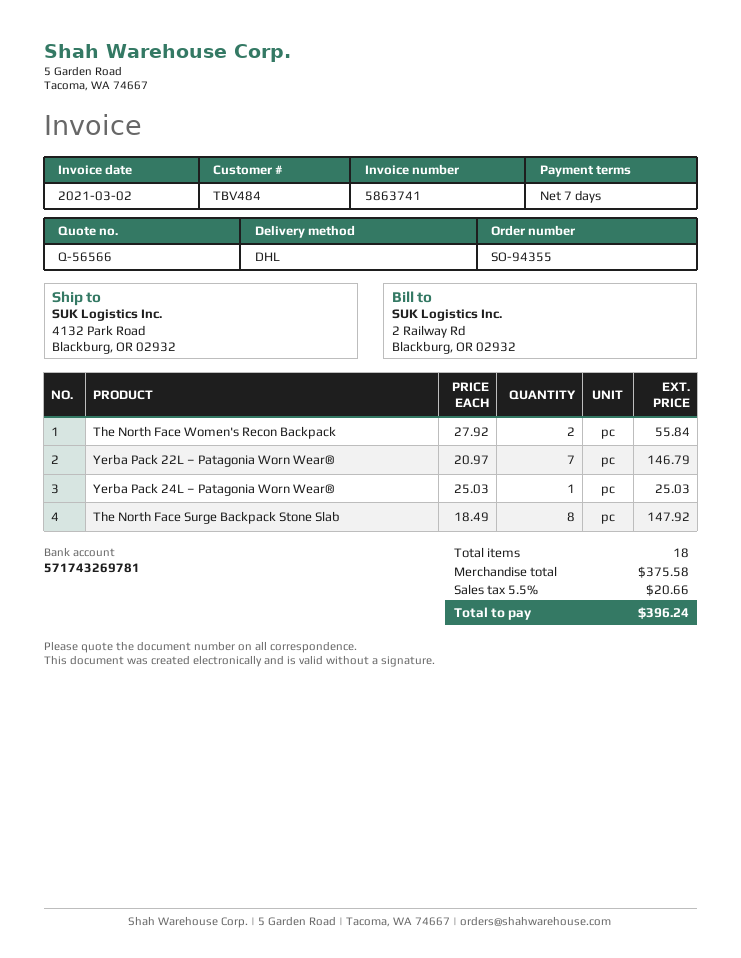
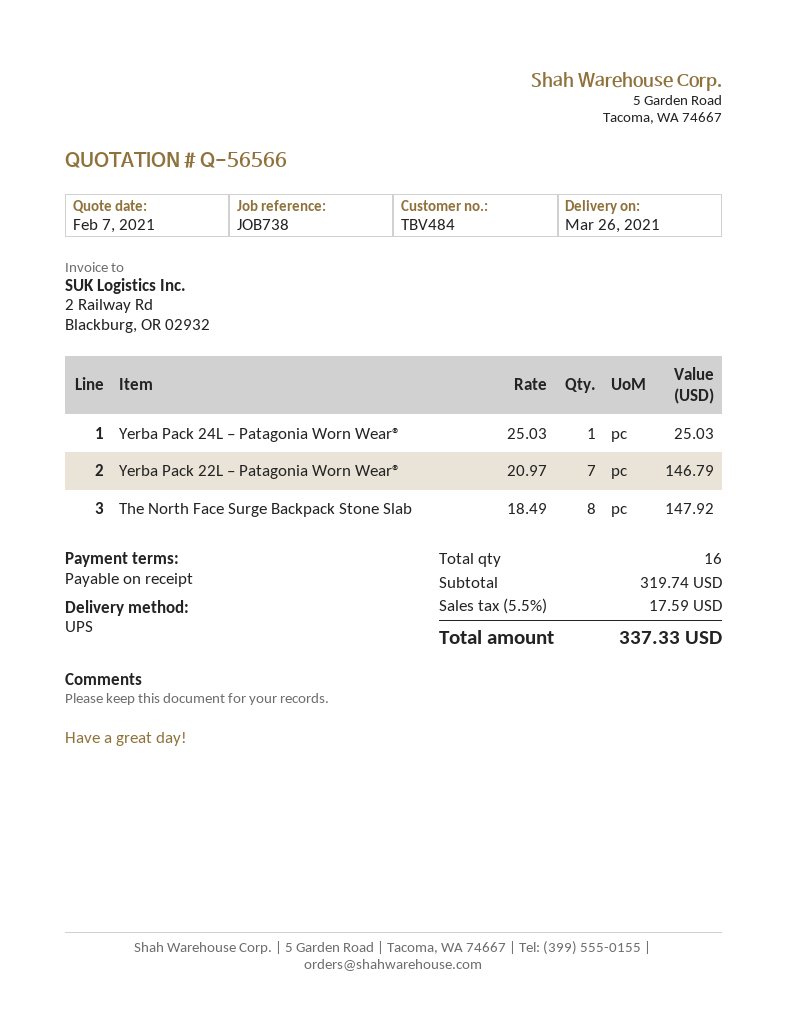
payment terms: 7 days -> on receipt
shipping method: DHL -> UPS
The North Face Women's Recon Backpack: 2 x 27.92 = 55.84 -> none
total quantity: 18 -> 16
subtotal: 375.58 -> 319.74
tax: 5.5% = 20.66 -> 5.5% = 17.59
total: 396.24 -> 337.33

